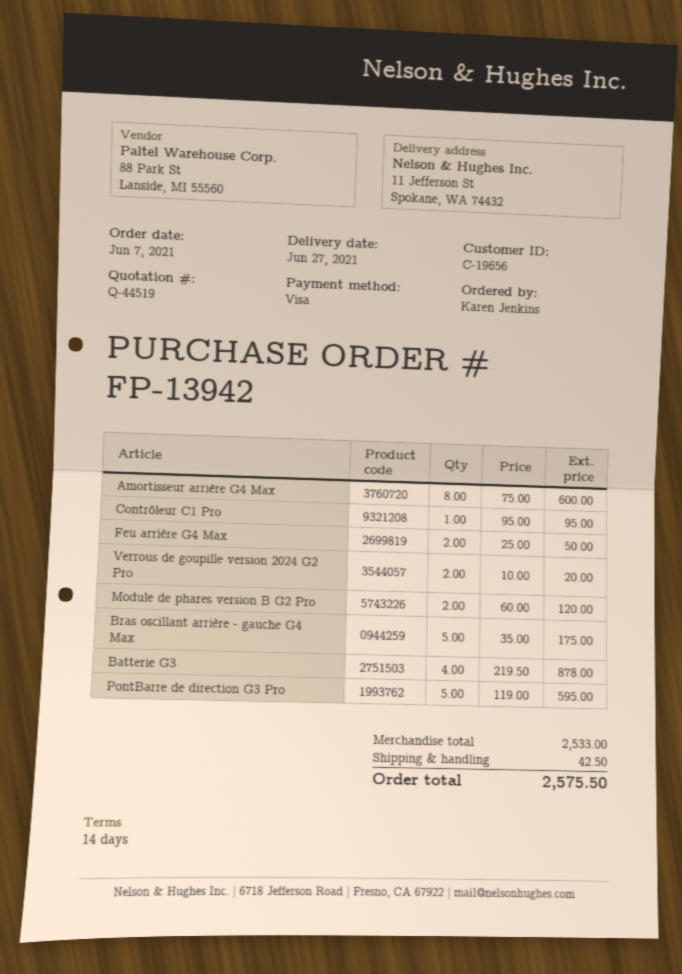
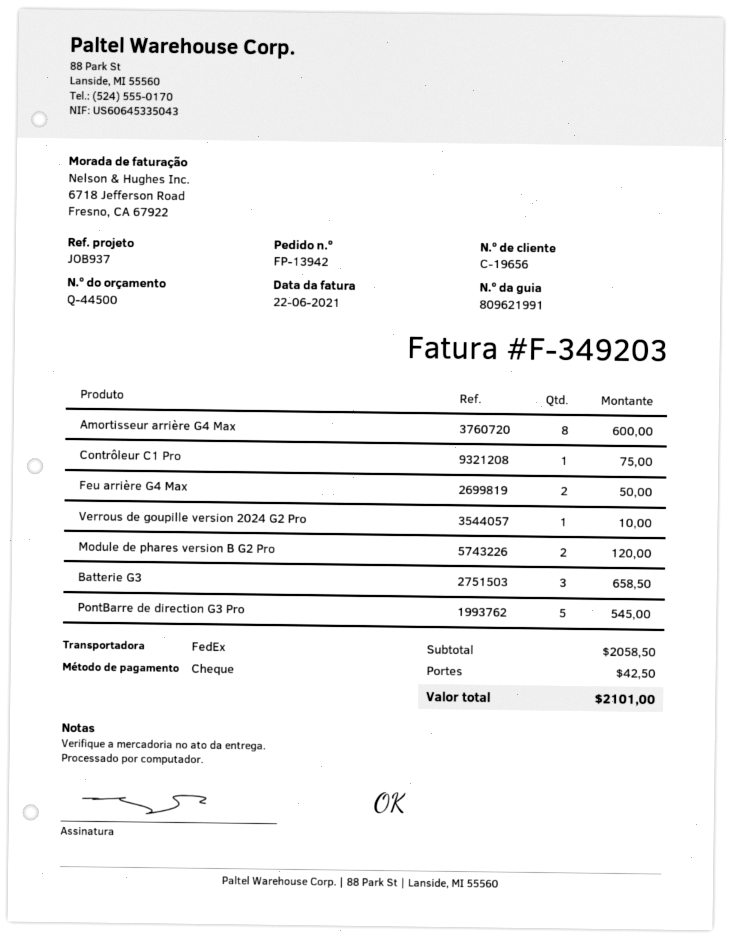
quote number: Q-44519 -> Q-44500
payment method: Visa -> cheque
Contrôleur C1 Pro: 1 for 95.00 -> 1 for 75.00
Verrous de goupille version 2024 G2 Pro: 2 for 20.00 -> 1 for 10.00
Bras oscillant arrière - gauche G4 Max: 5 for 175.00 -> none
Batterie G3: 4 for 878.00 -> 3 for 658.50
PontBarre de direction G3 Pro: 5 for 595.00 -> 5 for 545.00
subtotal: 2533.00 -> 2058.50
total: 2575.50 -> 2101.00

